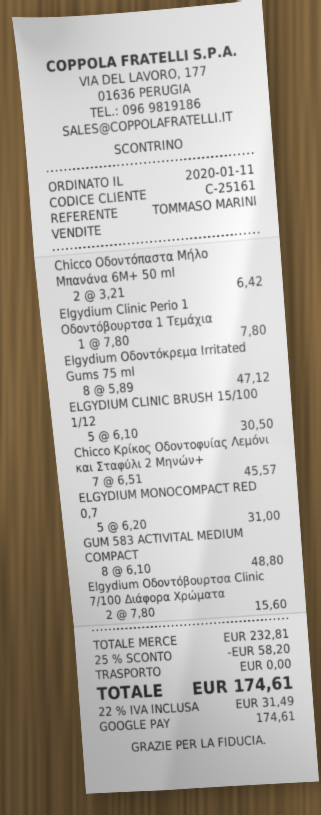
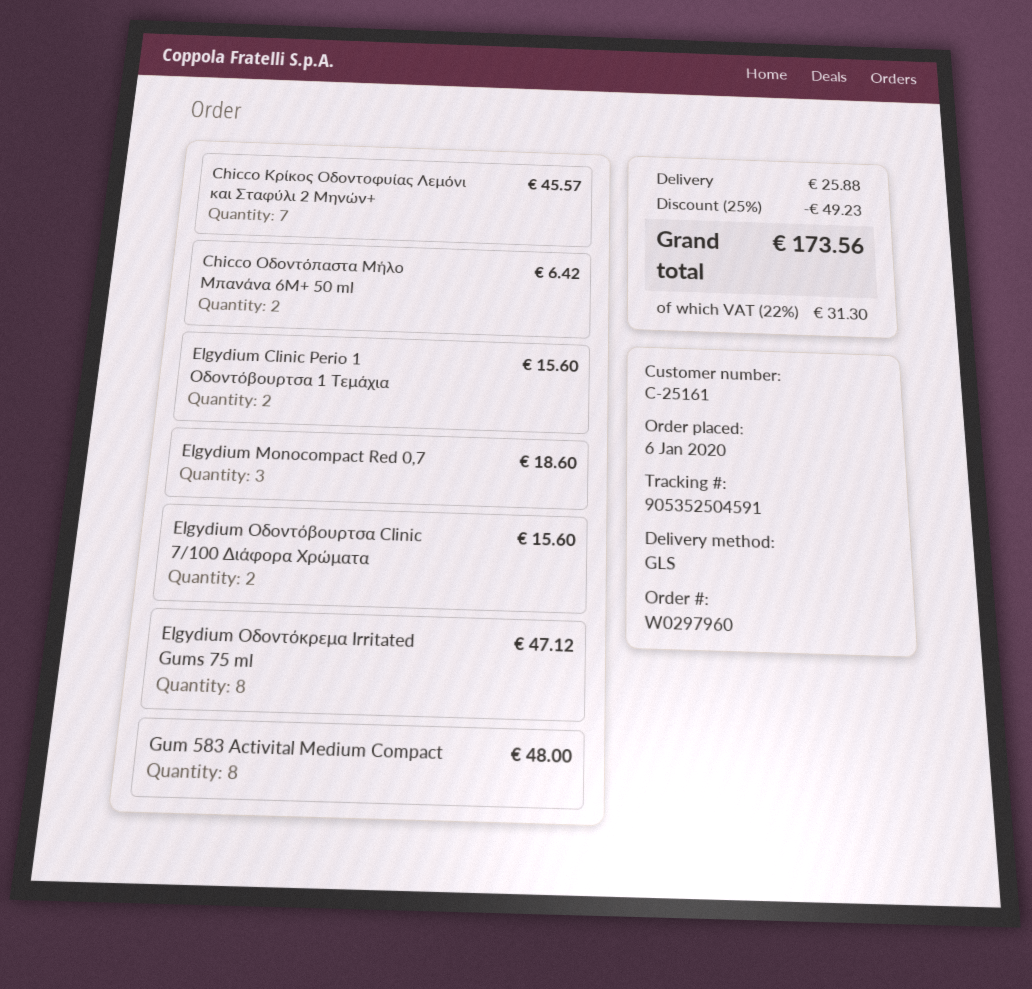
order date: 2020-01-11 -> 2020-01-06
Elgydium Clinic Perio 1 Οδοντόβουρτσα 1 Τεμάχια: 1 for 7.80 -> 2 for 15.60
ELGYDIUM CLINIC BRUSH 15/100 1/12: 5 for 30.50 -> none
ELGYDIUM MONOCOMPACT RED 0,7: 5 for 31.00 -> 3 for 18.60
GUM 583 ACTIVITAL MEDIUM COMPACT: 8 for 48.80 -> 8 for 48.00
discount: 25% = 58.20 -> 25% = 49.23
shipping: 0.00 -> 25.88
tax: 22% = 31.49 -> 22% = 31.30
total: 174.61 -> 173.56

